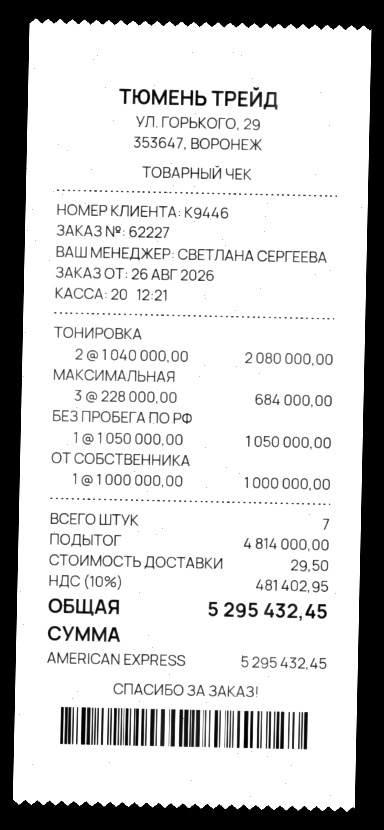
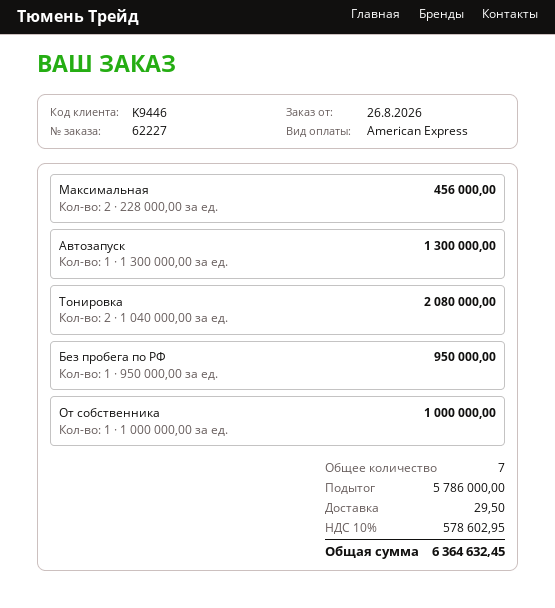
МАКСИМАЛЬНАЯ: 3 x 228000.00 = 684000.00 -> 2 x 228000.00 = 456000.00
БЕЗ ПРОБЕГА ПО РФ: 1 x 1050000.00 = 1050000.00 -> 1 x 950000.00 = 950000.00
Автозапуск: none -> 1 x 1300000.00 = 1300000.00
subtotal: 4814000.00 -> 5786000.00
tax: 10% = 481402.95 -> 10% = 578602.95
total: 5295432.45 -> 6364632.45

